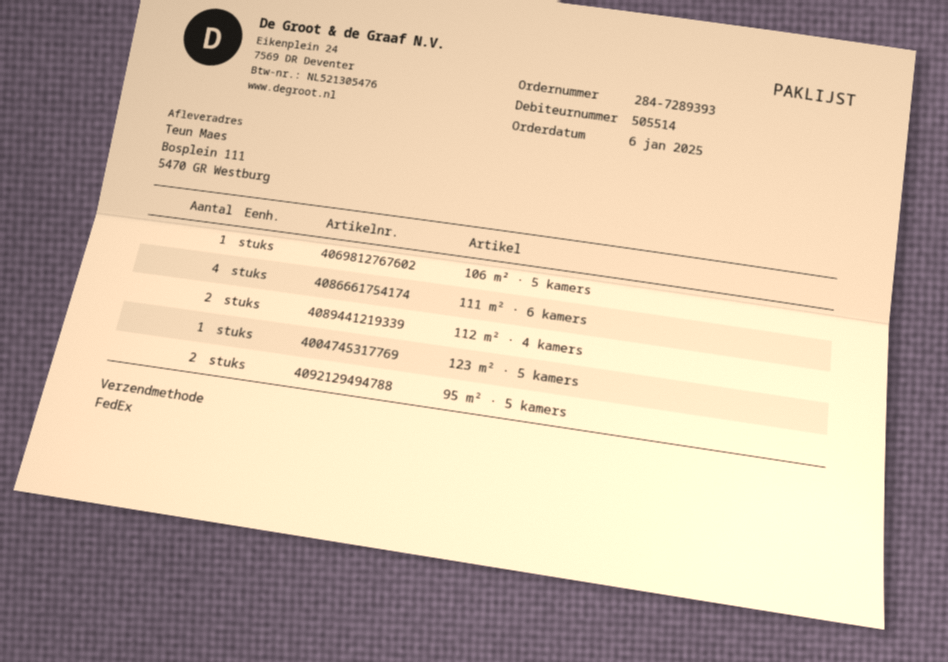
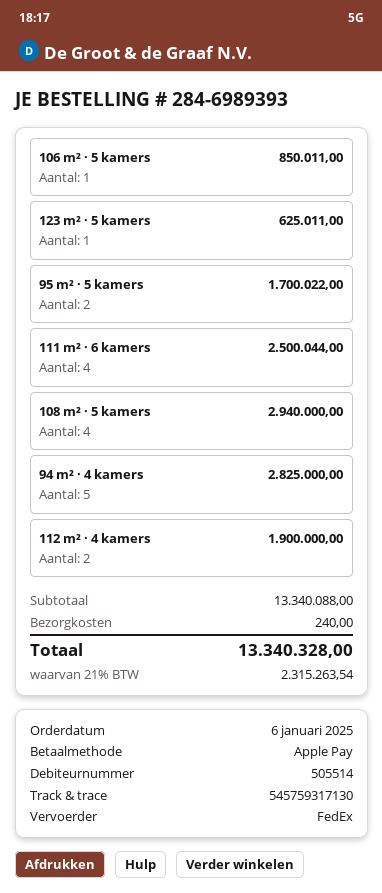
order number: 284-7289393 -> 284-6989393
108 m² · 5 kamers: none -> 4
94 m² · 4 kamers: none -> 5

